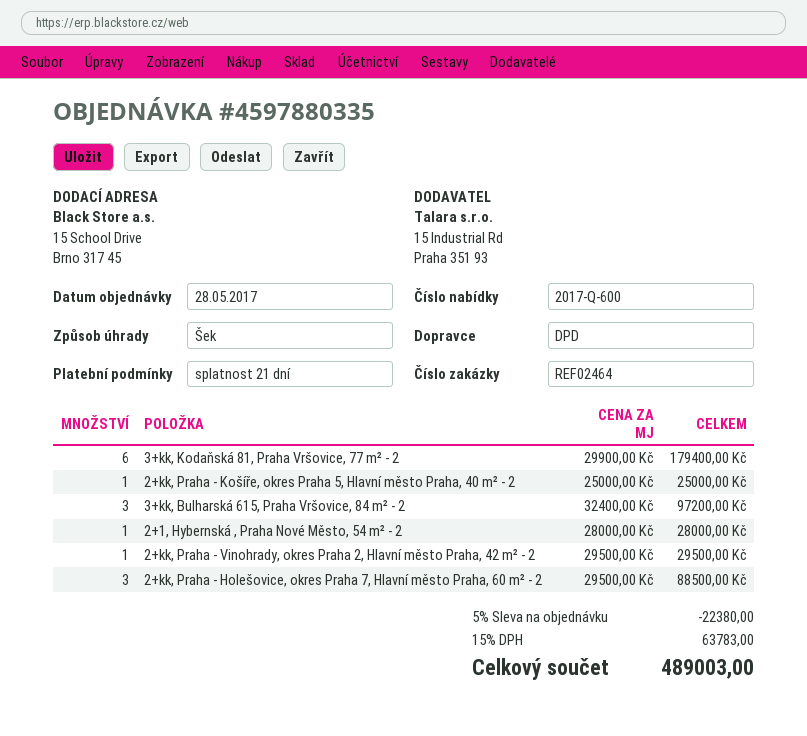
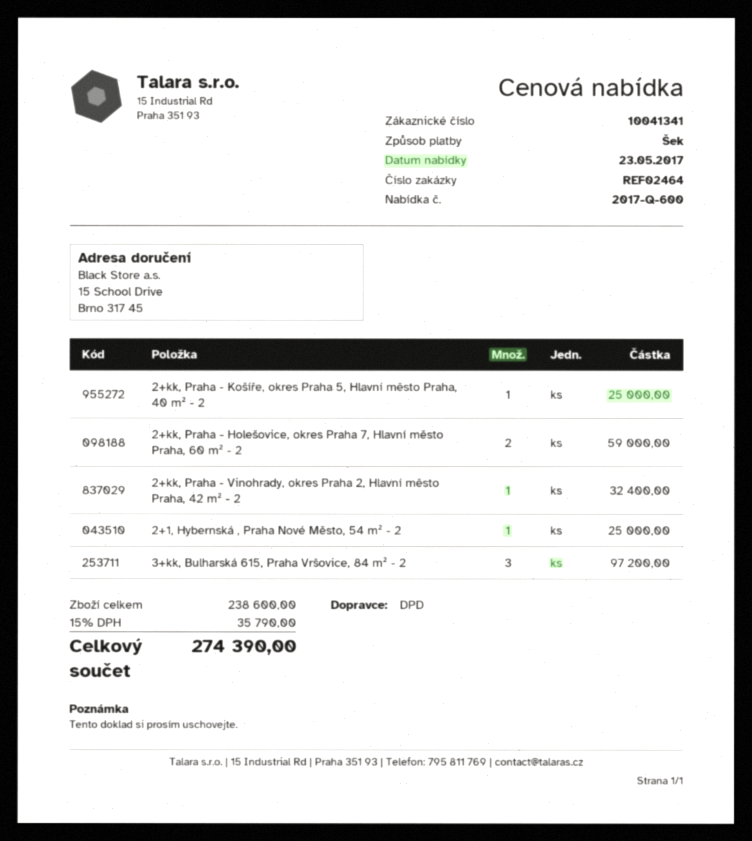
3+kk, Kodaňská 81, Praha Vršovice, 77 m² - 2: 6 for 179400.00 -> none
2+1, Hybernská , Praha Nové Město, 54 m² - 2: 1 for 28000.00 -> 1 for 25000.00
2+kk, Praha - Vinohrady, okres Praha 2, Hlavní město Praha, 42 m² - 2: 1 for 29500.00 -> 1 for 32400.00
2+kk, Praha - Holešovice, okres Praha 7, Hlavní město Praha, 60 m² - 2: 3 for 88500.00 -> 2 for 59000.00
discount: 5% = 22380.00 -> none
tax: 15% = 63783.00 -> 15% = 35790.00
total: 489003.00 -> 274390.00

